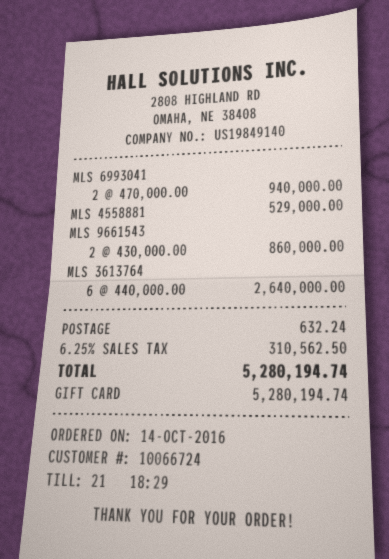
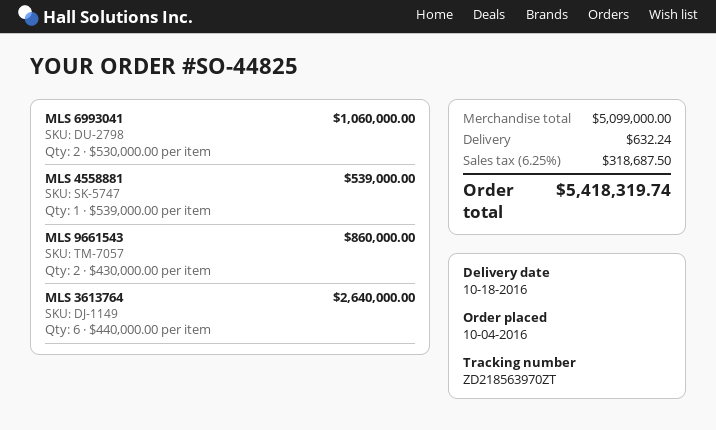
order date: 2016-10-14 -> 2016-10-04
MLS 6993041: 2 x 470000.00 = 940000.00 -> 2 x 530000.00 = 1060000.00
MLS 4558881: 1 x 529000.00 = 529000.00 -> 1 x 539000.00 = 539000.00
tax: 6.25% = 310562.50 -> 6.25% = 318687.50
total: 5280194.74 -> 5418319.74

